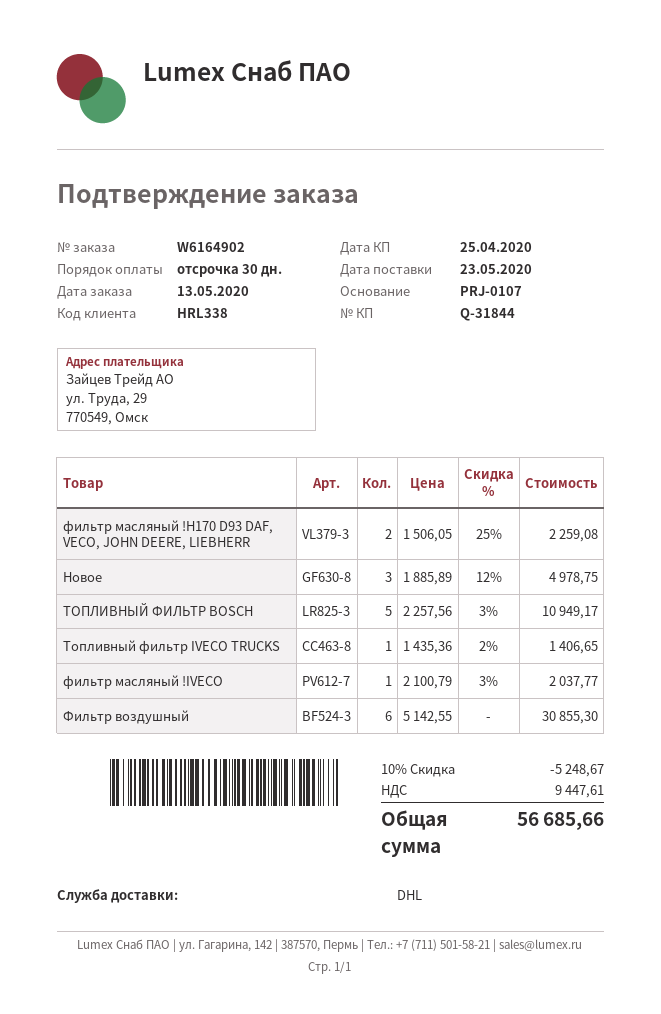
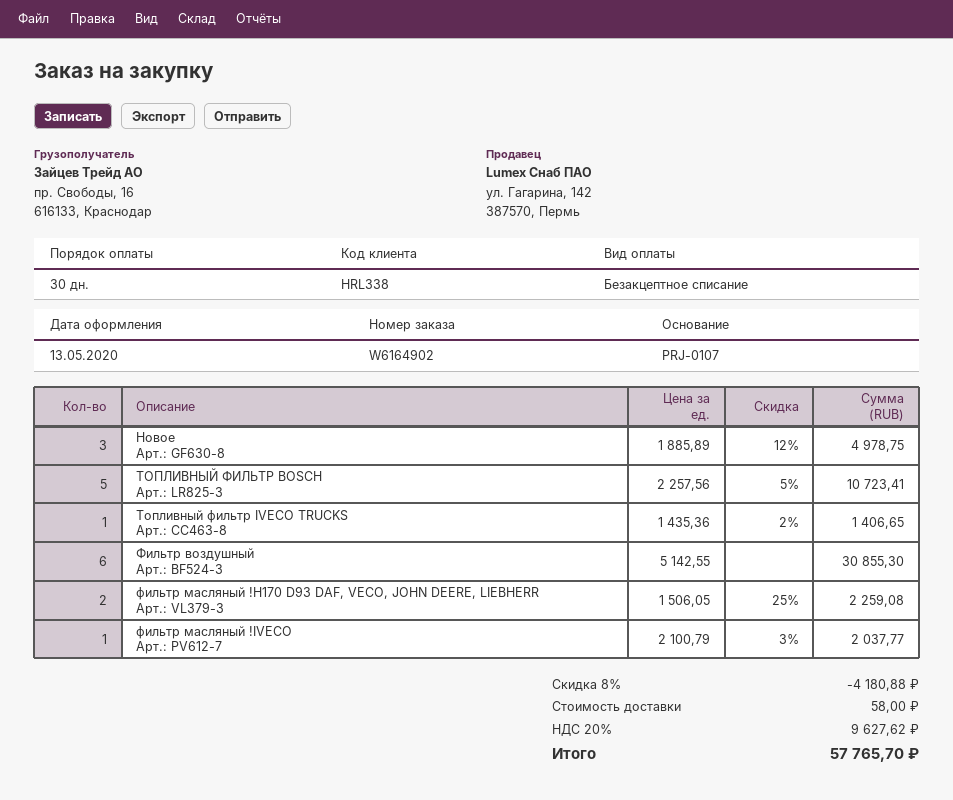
ТОПЛИВНЫЙ ФИЛЬТР BOSCH: 5 x 2257.56 - 3% = 10949.17 -> 5 x 2257.56 - 5% = 10723.41
discount: 10% = 5248.67 -> 8% = 4180.88
shipping: none -> 58.00
tax: 9447.61 -> 9627.62
total: 56685.66 -> 57765.70

